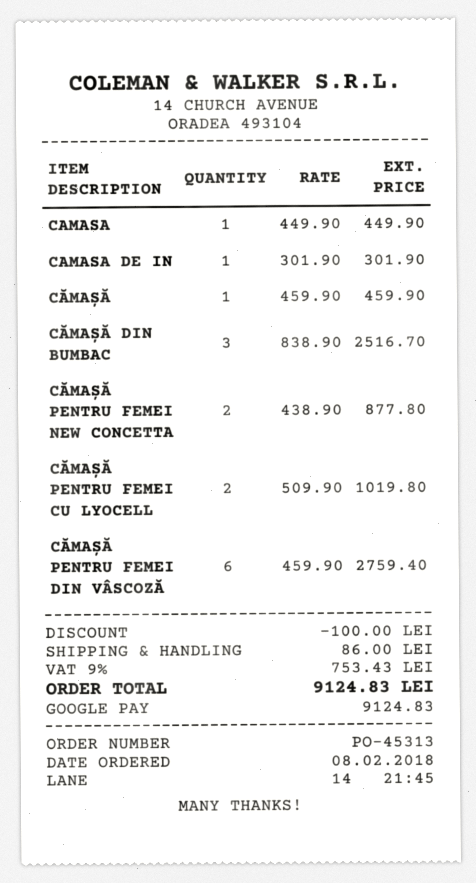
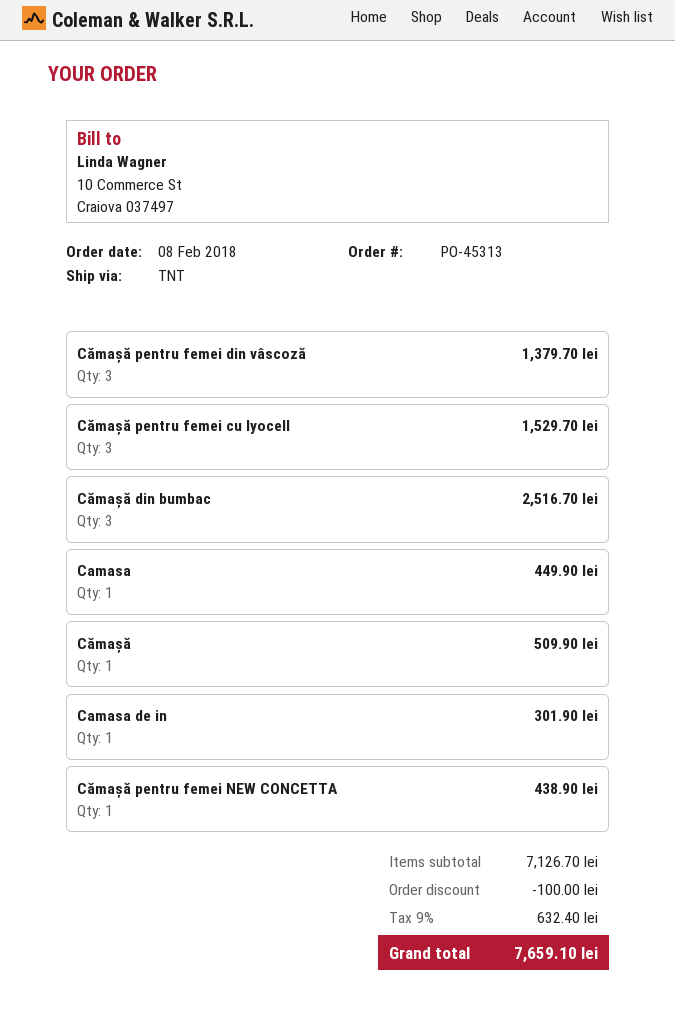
CĂMAȘĂ: 1 for 459.90 -> 1 for 509.90
CĂMAȘĂ PENTRU FEMEI NEW CONCETTA: 2 for 877.80 -> 1 for 438.90
CĂMAȘĂ PENTRU FEMEI CU LYOCELL: 2 for 1019.80 -> 3 for 1529.70
CĂMAȘĂ PENTRU FEMEI DIN VÂSCOZĂ: 6 for 2759.40 -> 3 for 1379.70
shipping: 86.00 -> none
tax: 9% = 753.43 -> 9% = 632.40
total: 9124.83 -> 7659.10

